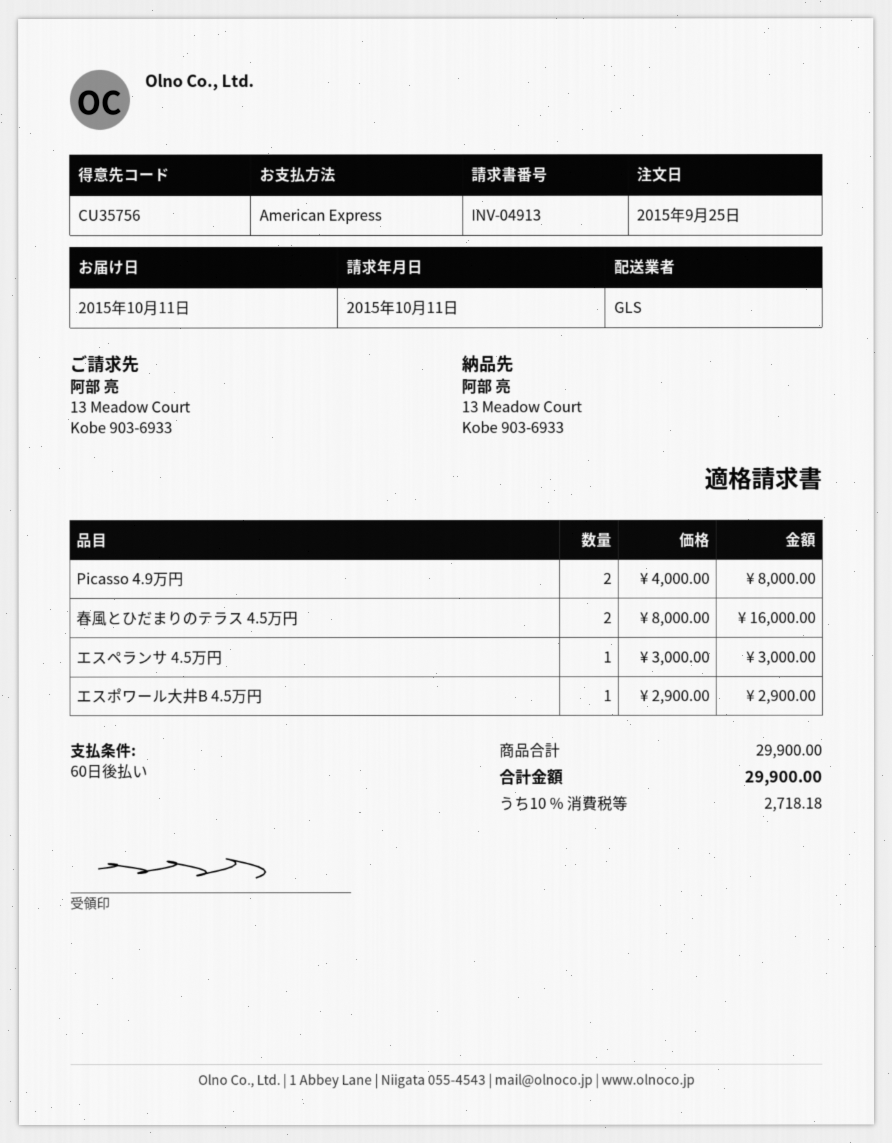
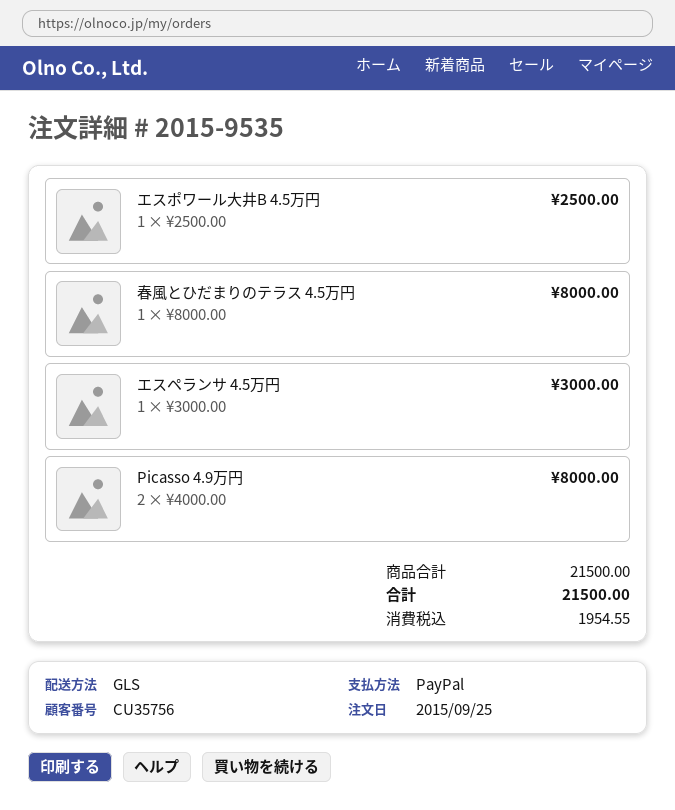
payment method: American Express -> PayPal
春風とひだまりのテラス 4.5万円: 2 x 8000.00 = 16000.00 -> 1 x 8000.00 = 8000.00
エスポワール大井B 4.5万円: 1 x 2900.00 = 2900.00 -> 1 x 2500.00 = 2500.00
subtotal: 29900.00 -> 21500.00
tax: 2718.18 -> 1954.55
total: 29900.00 -> 21500.00

